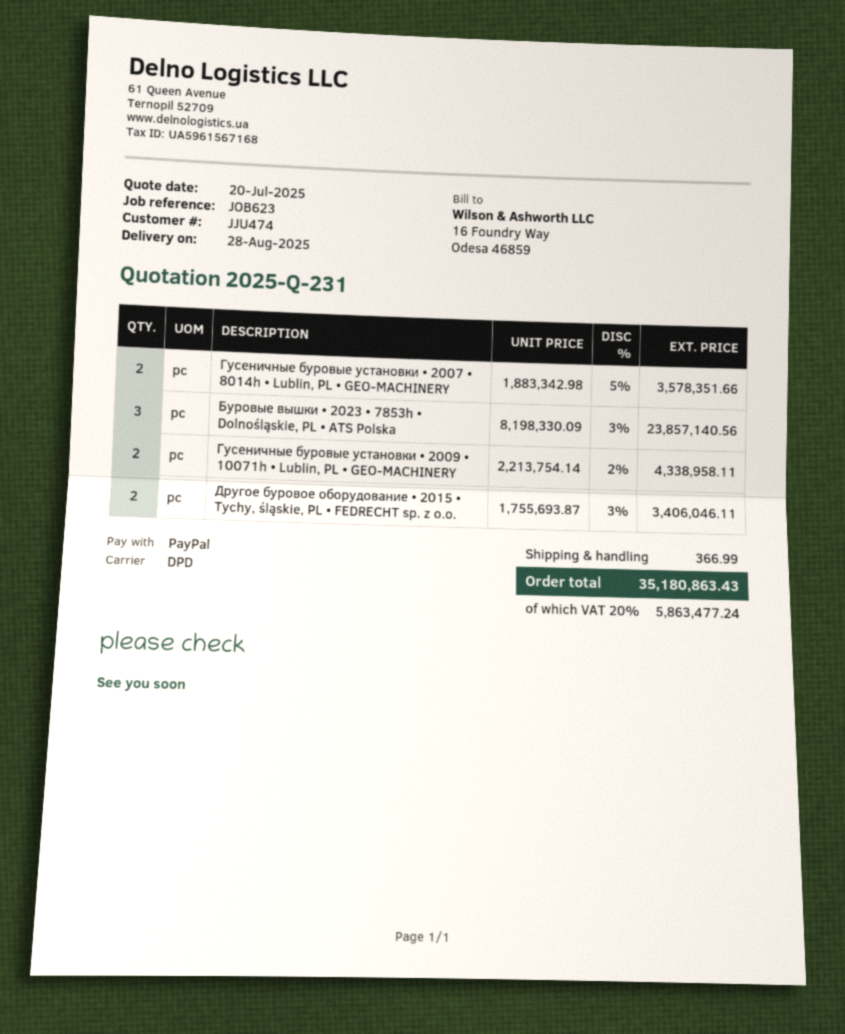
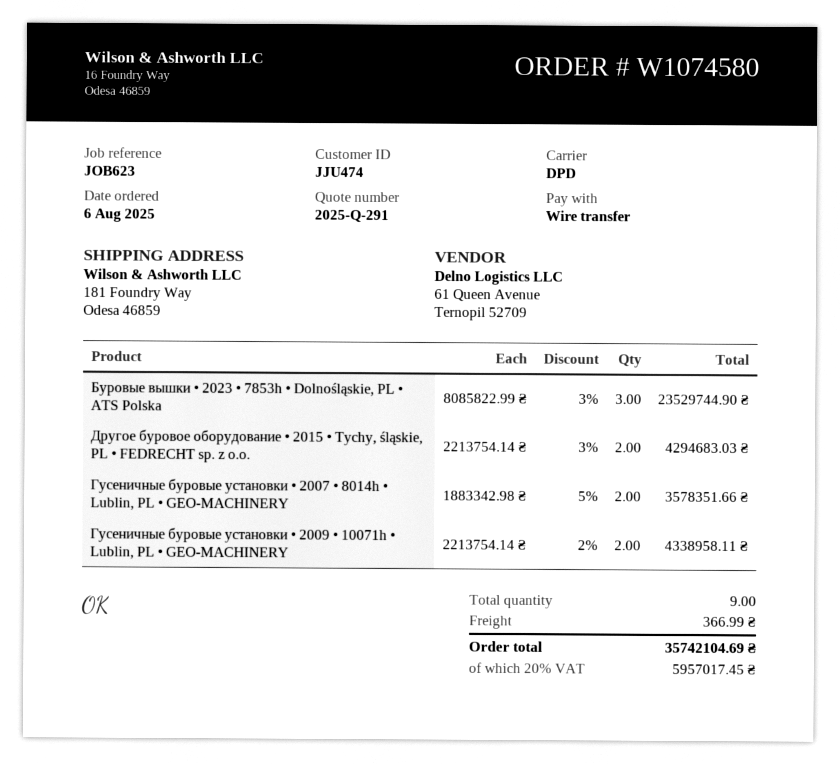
quote number: 2025-Q-231 -> 2025-Q-291
payment method: PayPal -> bank transfer
Буровые вышки • 2023 • 7853h • Dolnośląskie, PL • ATS Polska: 3 x 8198330.09 - 3% = 23857140.56 -> 3 x 8085822.99 - 3% = 23529744.90
Другое буровое оборудование • 2015 • Tychy, śląskie, PL • FEDRECHT sp. z o.o.: 2 x 1755693.87 - 3% = 3406046.11 -> 2 x 2213754.14 - 3% = 4294683.03
tax: 20% = 5863477.24 -> 20% = 5957017.45
total: 35180863.43 -> 35742104.69

